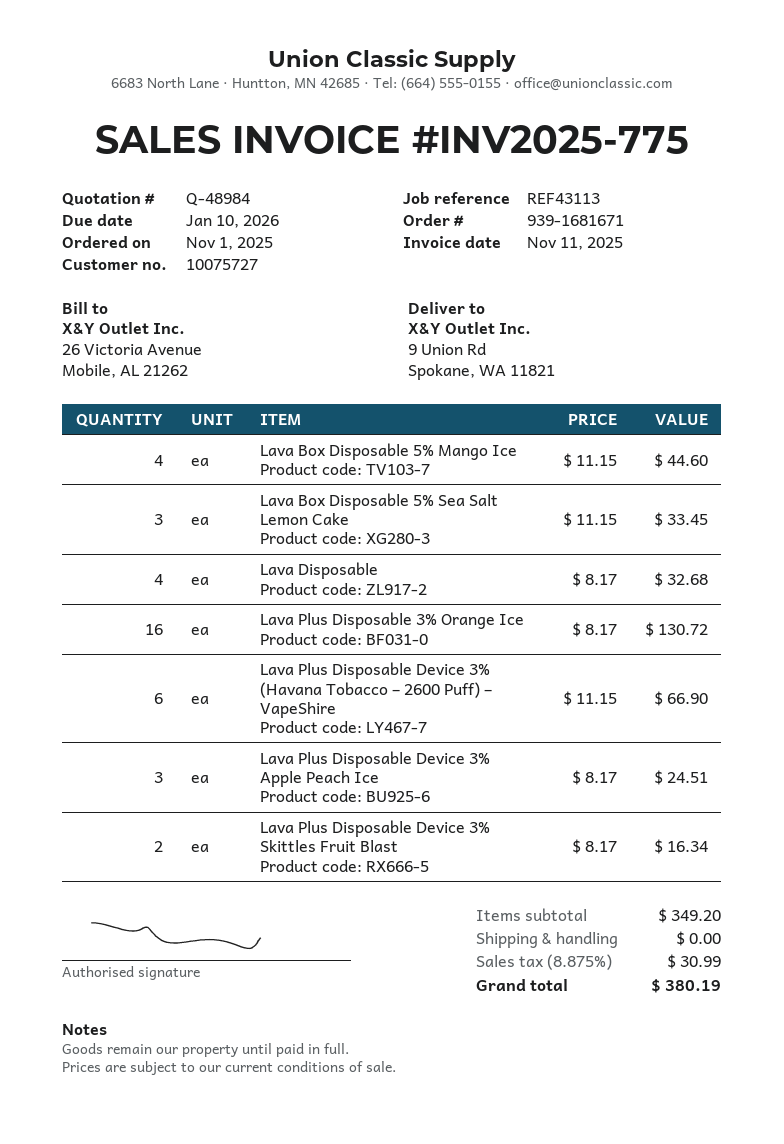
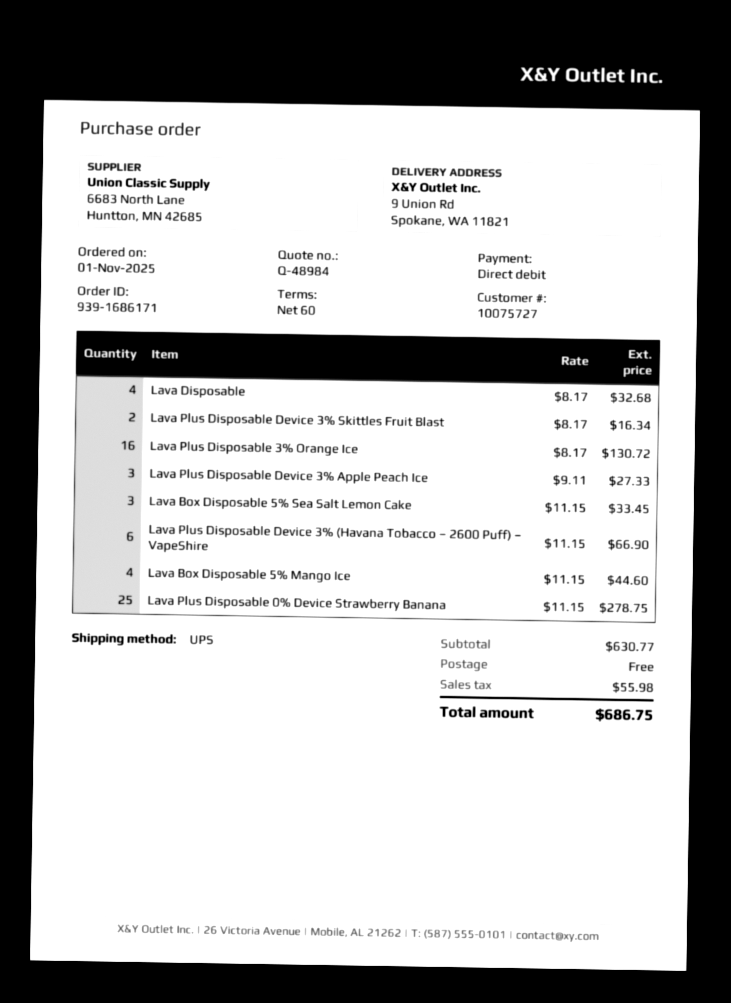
order number: 939-1681671 -> 939-1686171
Lava Plus Disposable Device 3% Apple Peach Ice: 3 x 8.17 = 24.51 -> 3 x 9.11 = 27.33
Lava Plus Disposable 0% Device Strawberry Banana: none -> 25 x 11.15 = 278.75
subtotal: 349.20 -> 630.77
tax: 30.99 -> 55.98
total: 380.19 -> 686.75

